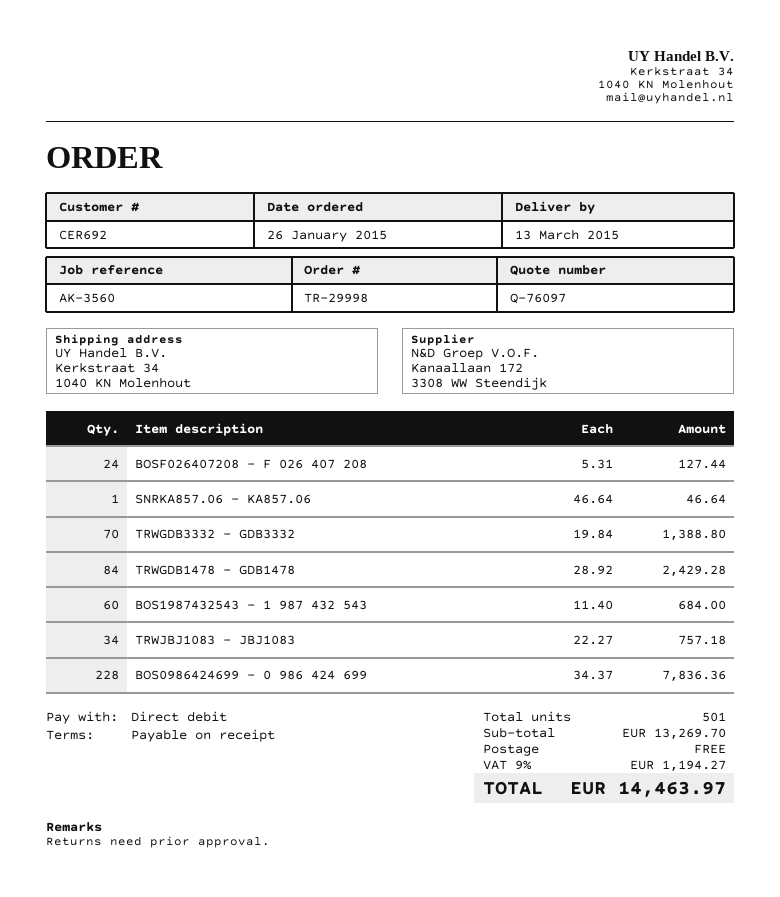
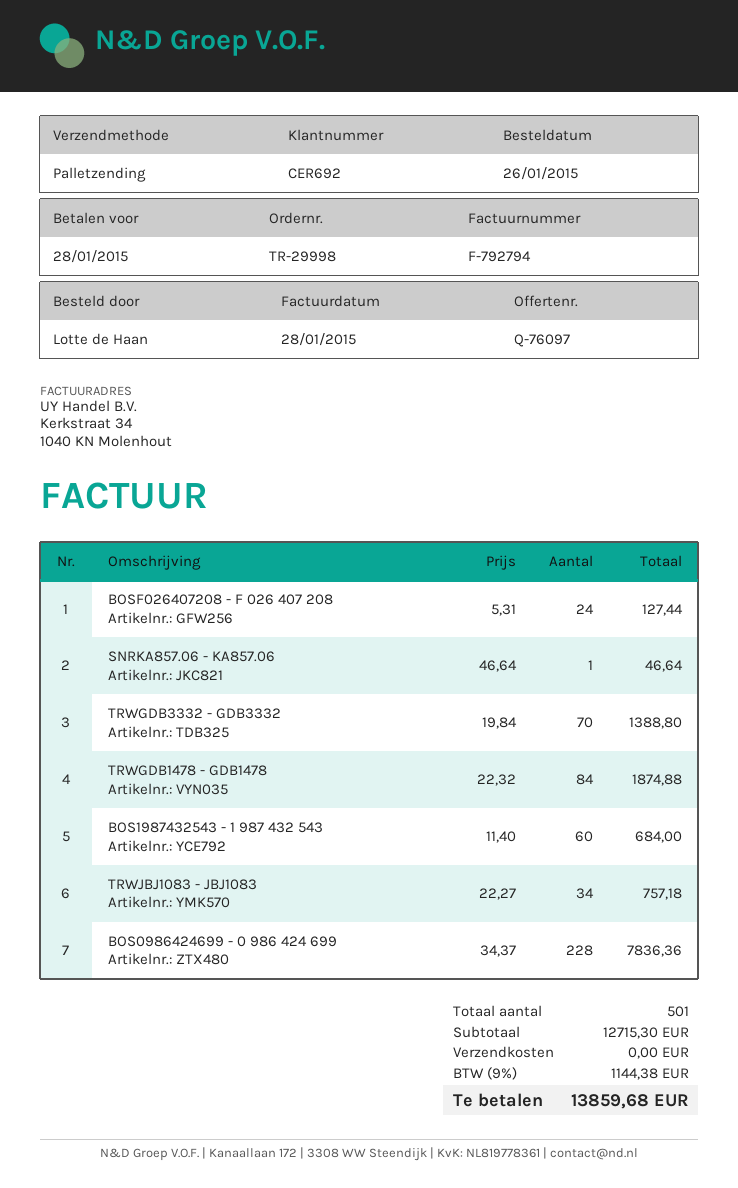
TRWGDB1478 - GDB1478: 84 x 28.92 = 2429.28 -> 84 x 22.32 = 1874.88
subtotal: 13269.70 -> 12715.30
tax: 9% = 1194.27 -> 9% = 1144.38
total: 14463.97 -> 13859.68

